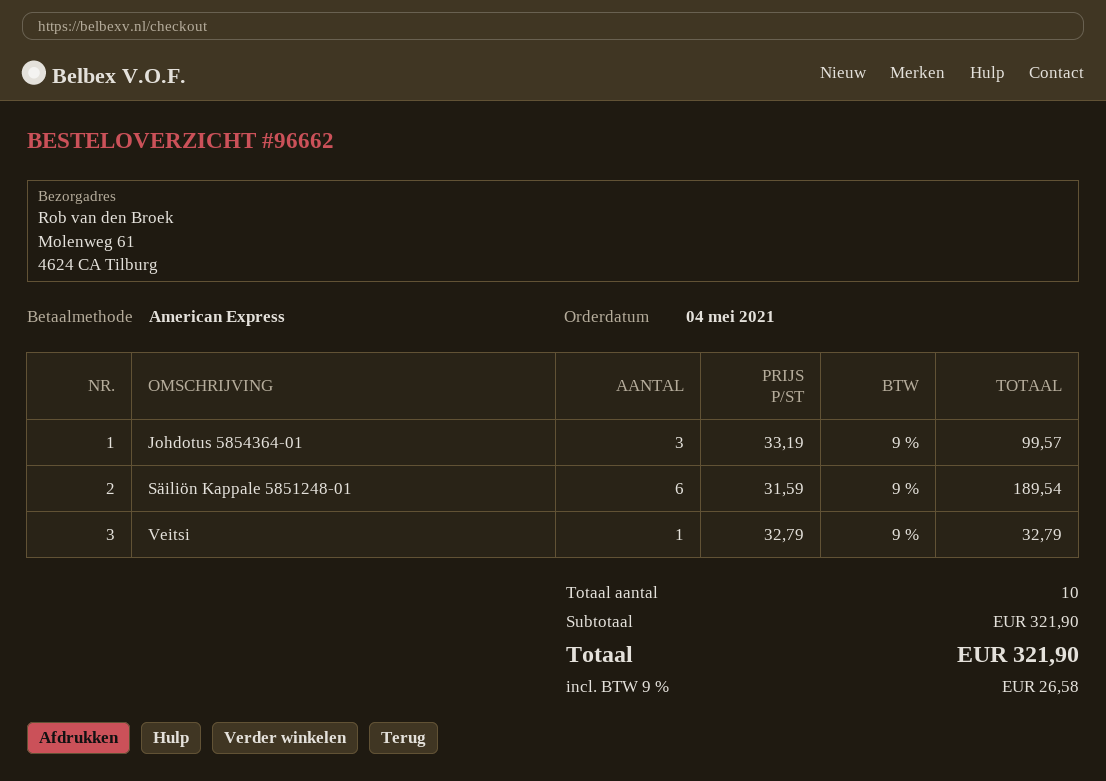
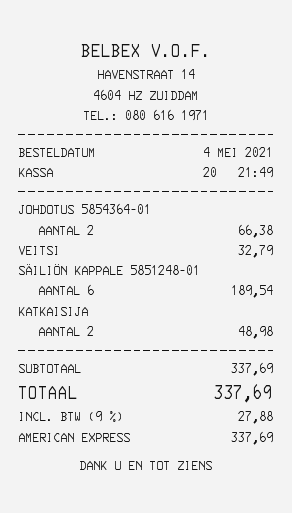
Johdotus 5854364-01: 3 for 99.57 -> 2 for 66.38
KATKAISIJA: none -> 2 for 48.98
subtotal: 321.90 -> 337.69
tax: 9% = 26.58 -> 9% = 27.88
total: 321.90 -> 337.69

